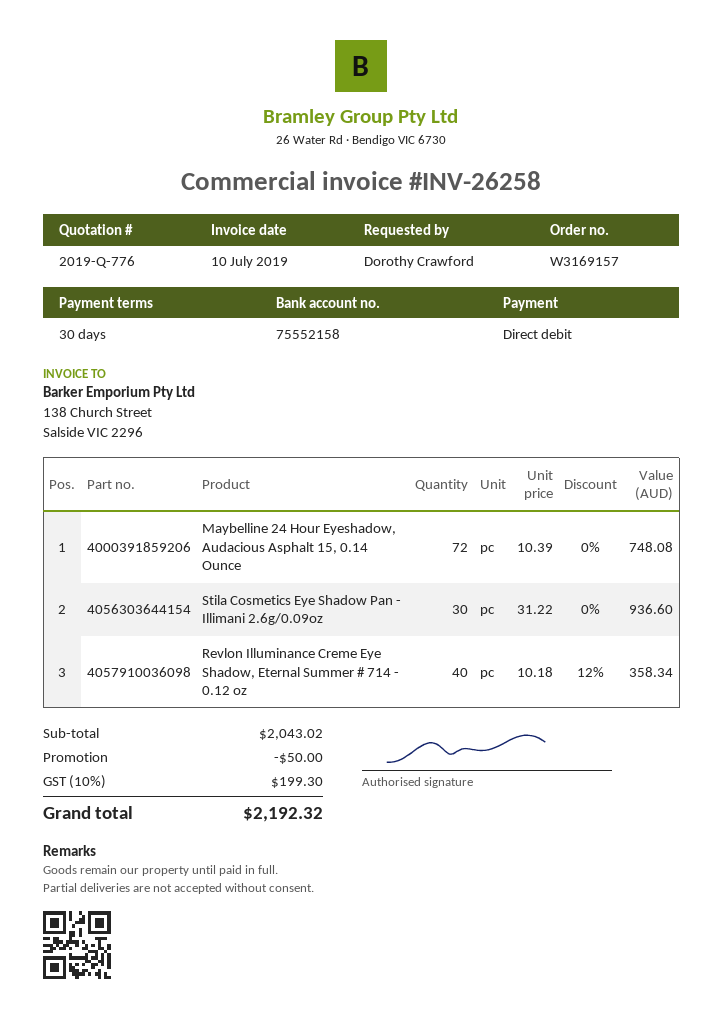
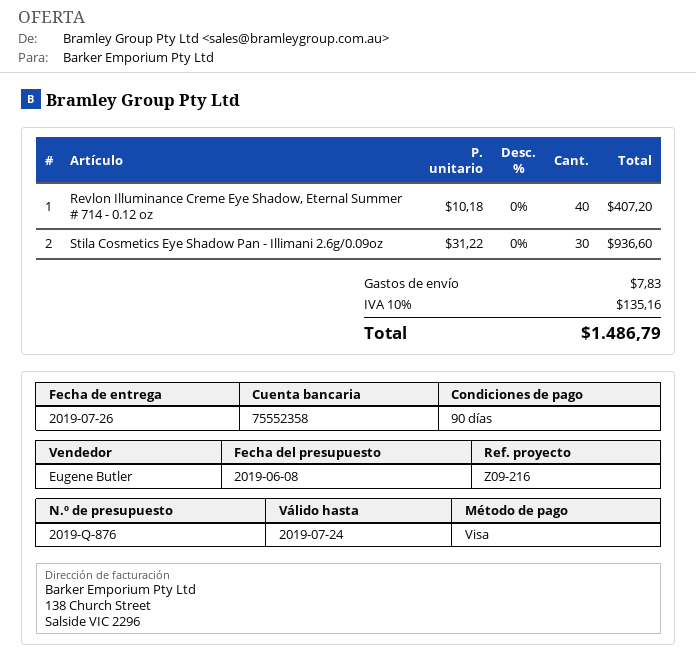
quote number: 2019-Q-776 -> 2019-Q-876
payment terms: 30 days -> 90 days
payment method: direct debit -> Visa
bank account: 75552158 -> 75552358
Maybelline 24 Hour Eyeshadow, Audacious Asphalt 15, 0.14 Ounce: 72 x 10.39 = 748.08 -> none
Revlon Illuminance Creme Eye Shadow, Eternal Summer # 714 - 0.12 oz: 40 x 10.18 - 12% = 358.34 -> 40 x 10.18 = 407.20
discount: 50.00 -> none
shipping: none -> 7.83
tax: 10% = 199.30 -> 10% = 135.16
total: 2192.32 -> 1486.79

